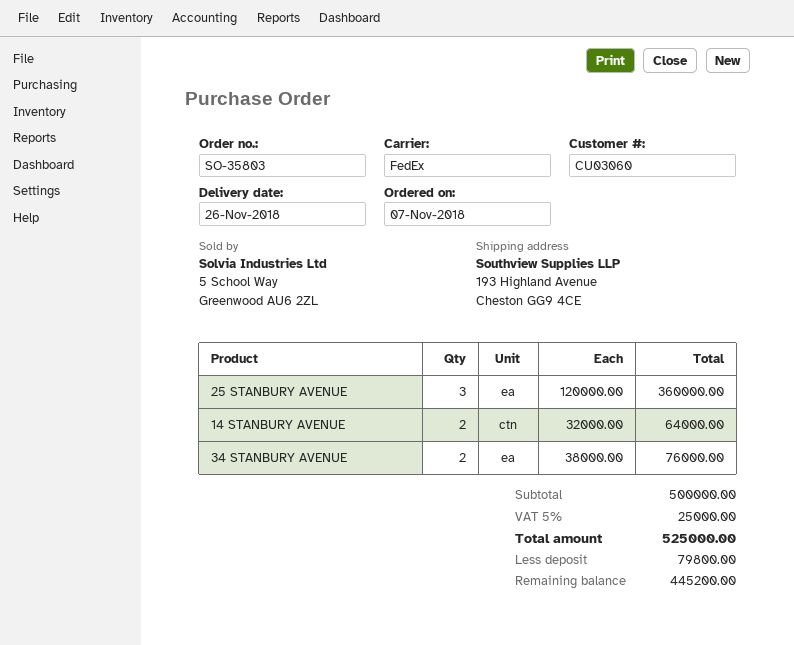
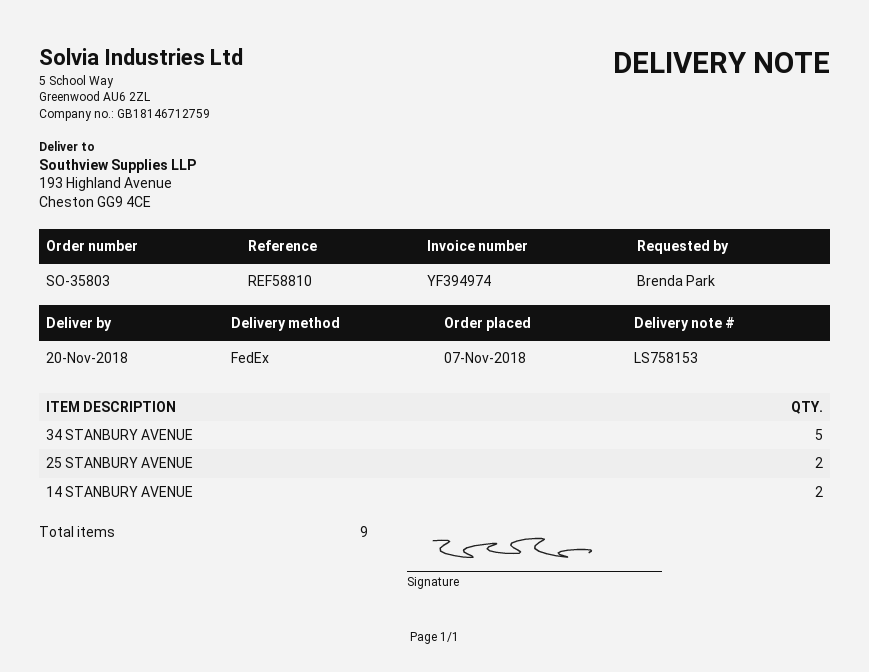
delivery date: 2018-11-26 -> 2018-11-20
25 STANBURY AVENUE: 3 -> 2
34 STANBURY AVENUE: 2 -> 5

